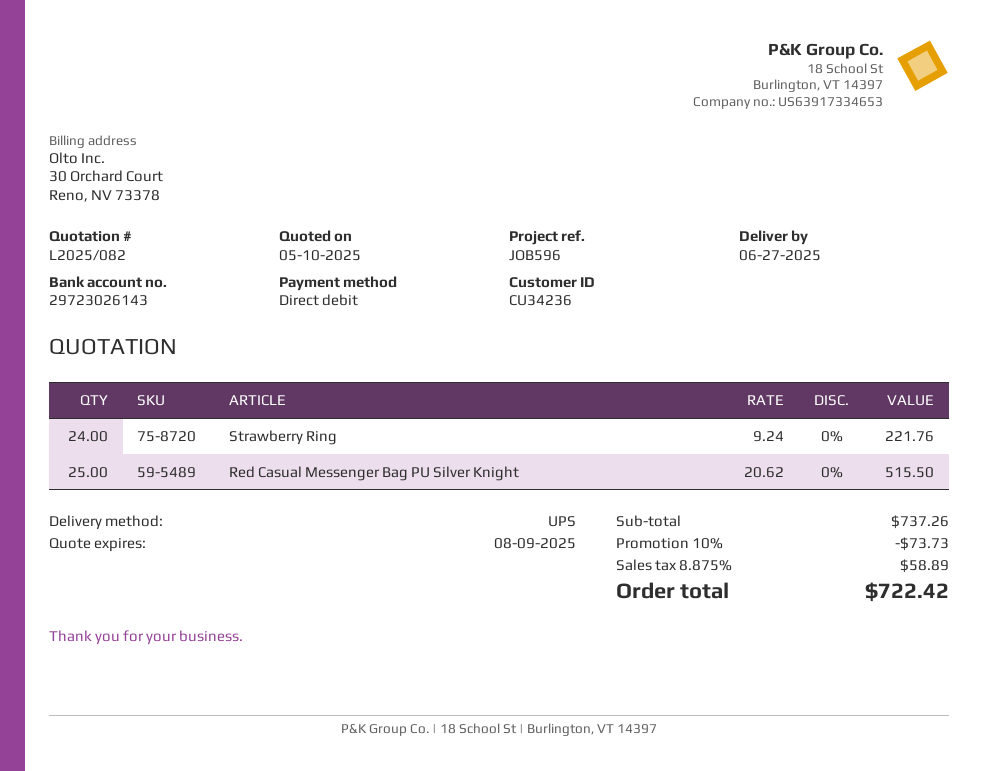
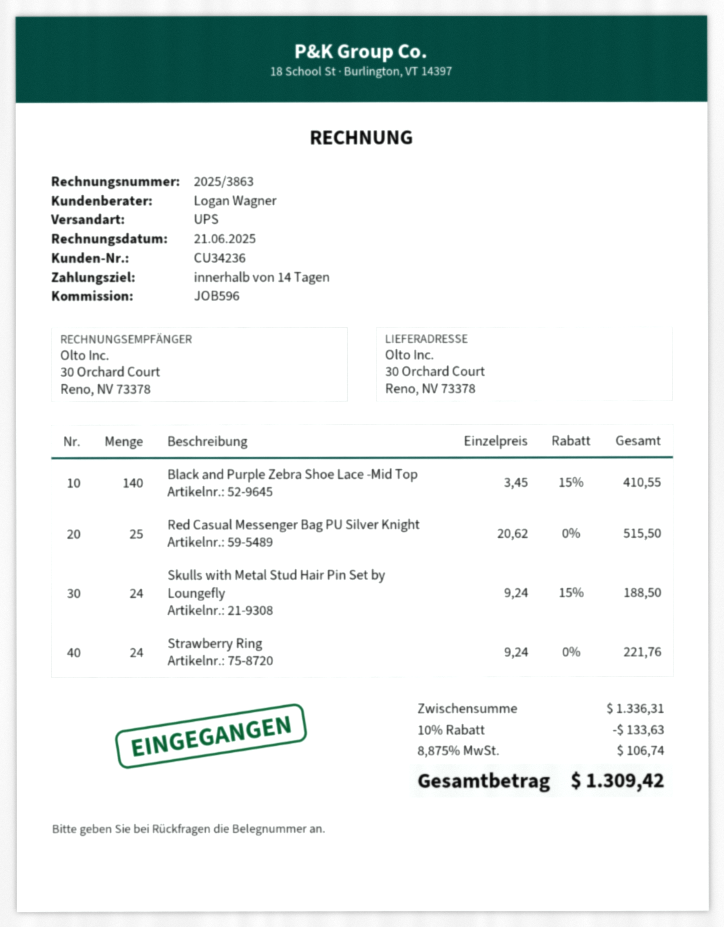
Black and Purple Zebra Shoe Lace -Mid Top: none -> 140 x 3.45 - 15% = 410.55
Skulls with Metal Stud Hair Pin Set by Loungefly: none -> 24 x 9.24 - 15% = 188.50
subtotal: 737.26 -> 1336.31
discount: 10% = 73.73 -> 10% = 133.63
tax: 8.875% = 58.89 -> 8.875% = 106.74
total: 722.42 -> 1309.42

